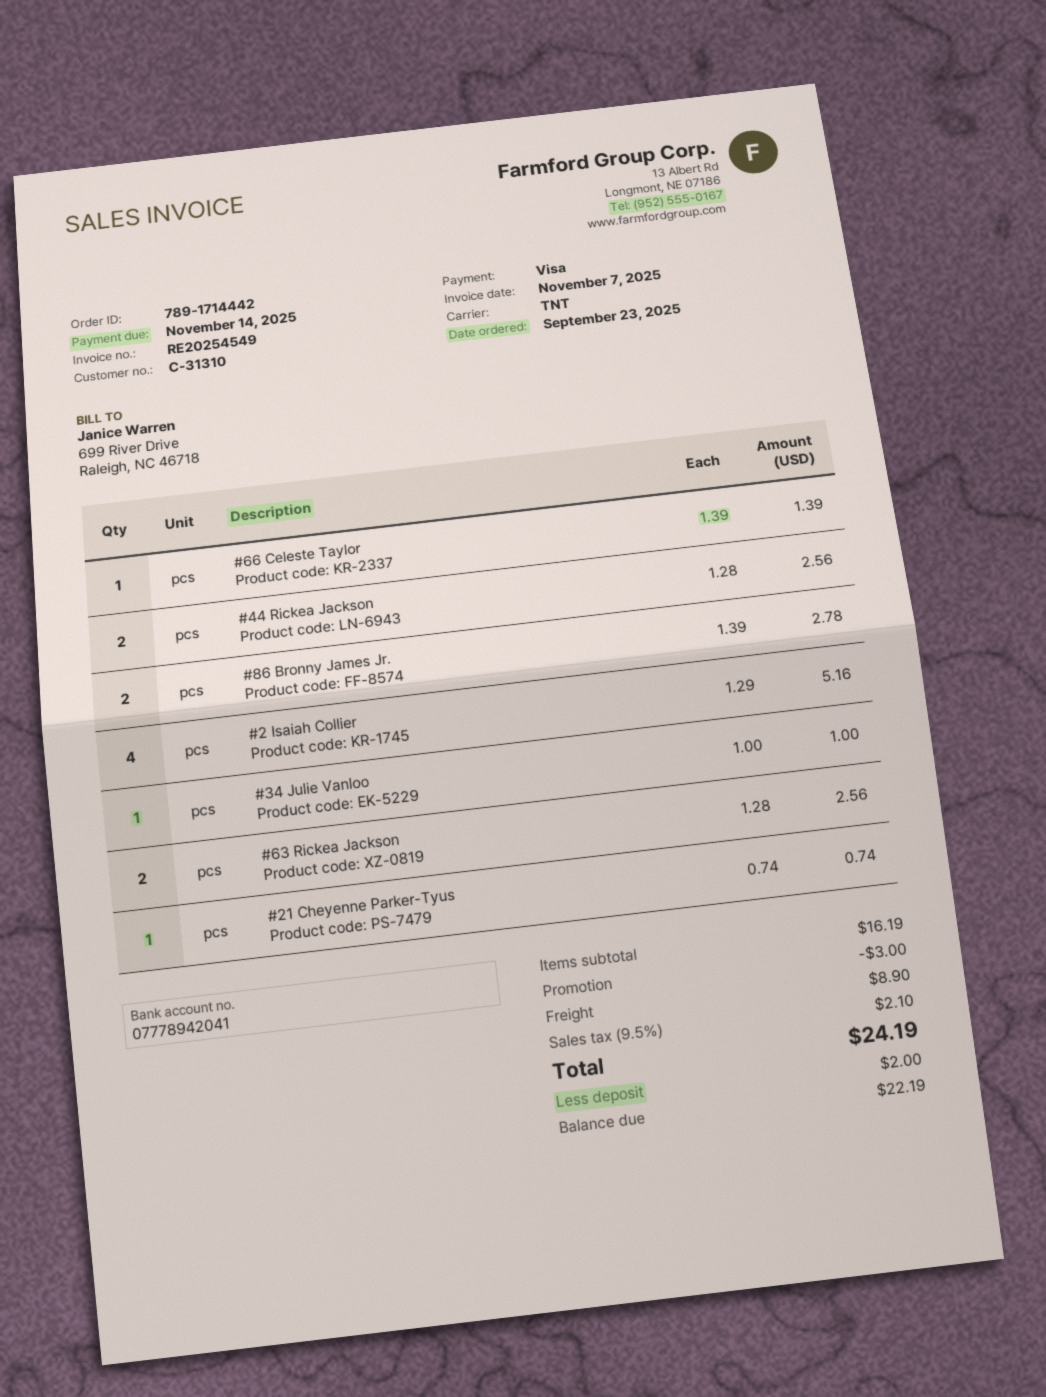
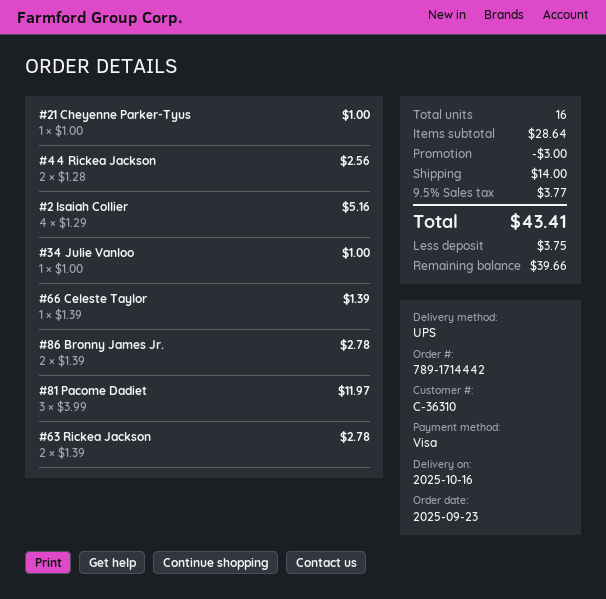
customer number: C-31310 -> C-36310
shipping method: TNT -> UPS
#63 Rickea Jackson: 2 x 1.28 = 2.56 -> 2 x 1.39 = 2.78
#21 Cheyenne Parker-Tyus: 1 x 0.74 = 0.74 -> 1 x 1.00 = 1.00
#81 Pacome Dadiet: none -> 3 x 3.99 = 11.97
subtotal: 16.19 -> 28.64
shipping: 8.90 -> 14.00
tax: 9.5% = 2.10 -> 9.5% = 3.77
total: 24.19 -> 43.41
deposit: 2.00 -> 3.75
balance: 22.19 -> 39.66

